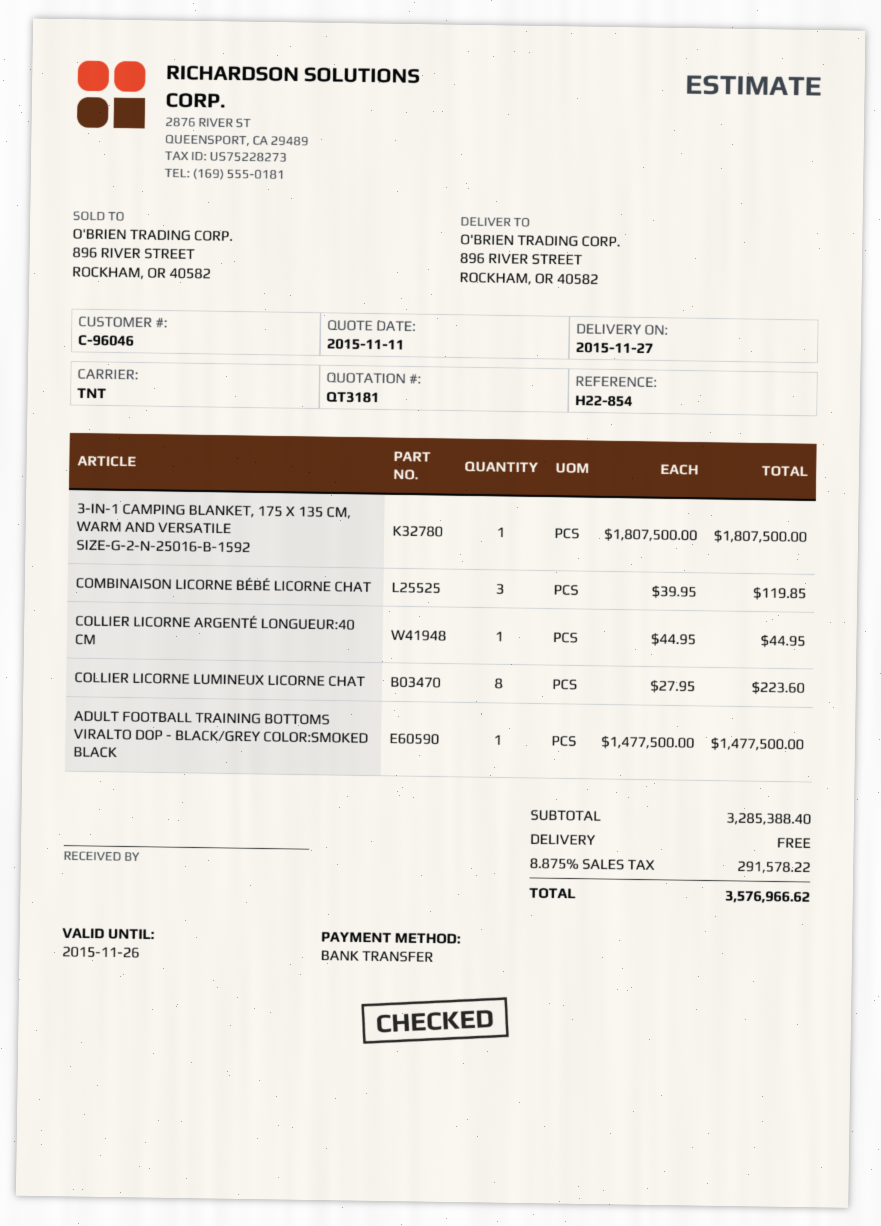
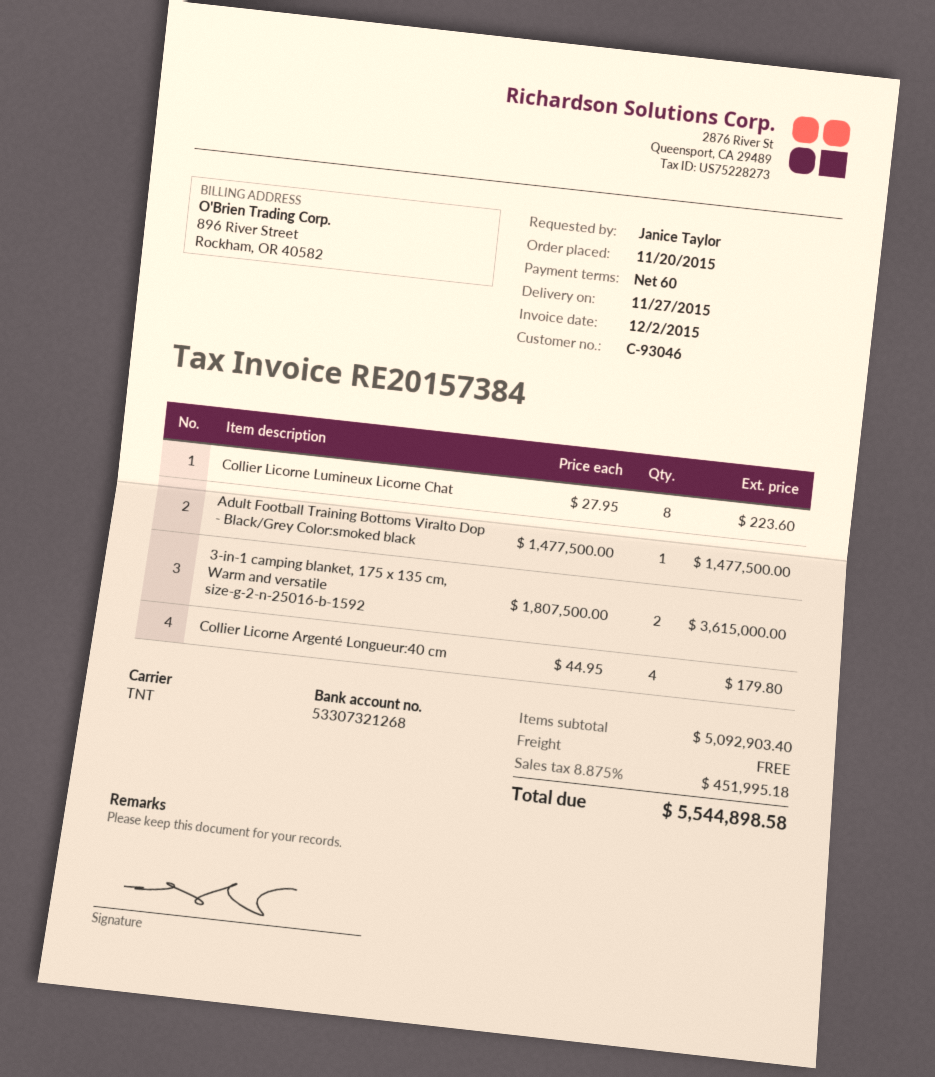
customer number: C-96046 -> C-93046
3-IN-1 CAMPING BLANKET, 175 X 135 CM, WARM AND VERSATILE SIZE-G-2-N-25016-B-1592: 1 x 1807500.00 = 1807500.00 -> 2 x 1807500.00 = 3615000.00
COMBINAISON LICORNE BÉBÉ LICORNE CHAT: 3 x 39.95 = 119.85 -> none
COLLIER LICORNE ARGENTÉ LONGUEUR:40 CM: 1 x 44.95 = 44.95 -> 4 x 44.95 = 179.80
subtotal: 3285388.40 -> 5092903.40
tax: 8.875% = 291578.22 -> 8.875% = 451995.18
total: 3576966.62 -> 5544898.58

